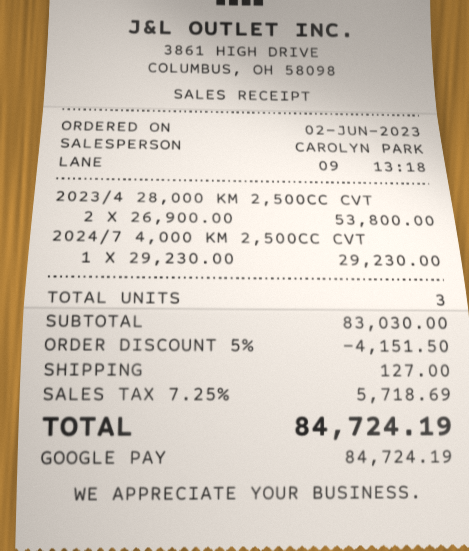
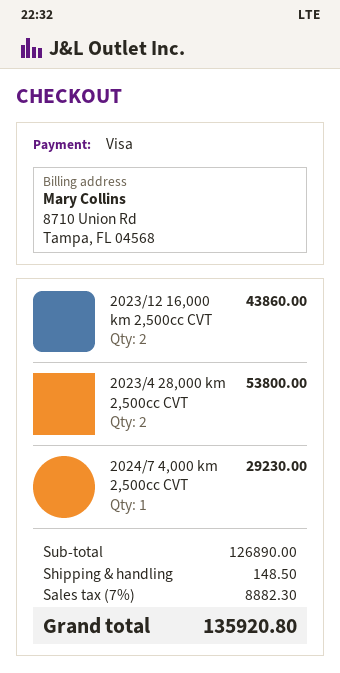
payment method: Google Pay -> Visa
2023/12 16,000 km 2,500cc CVT: none -> 2 for 43860.00
subtotal: 83030.00 -> 126890.00
discount: 5% = 4151.50 -> none
shipping: 127.00 -> 148.50
tax: 7.25% = 5718.69 -> 7% = 8882.30
total: 84724.19 -> 135920.80

